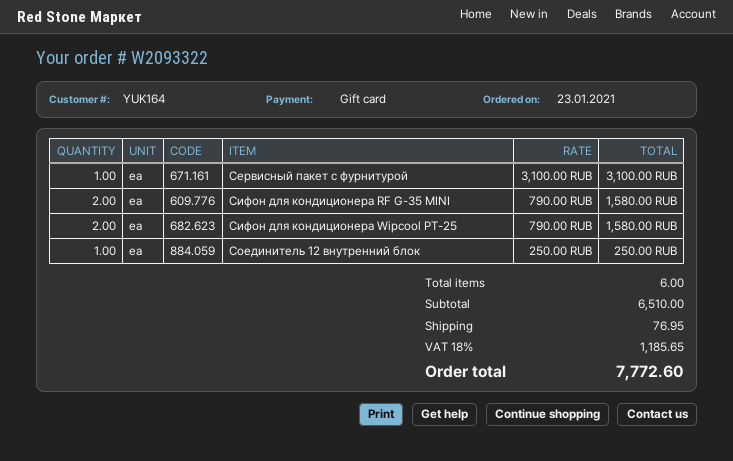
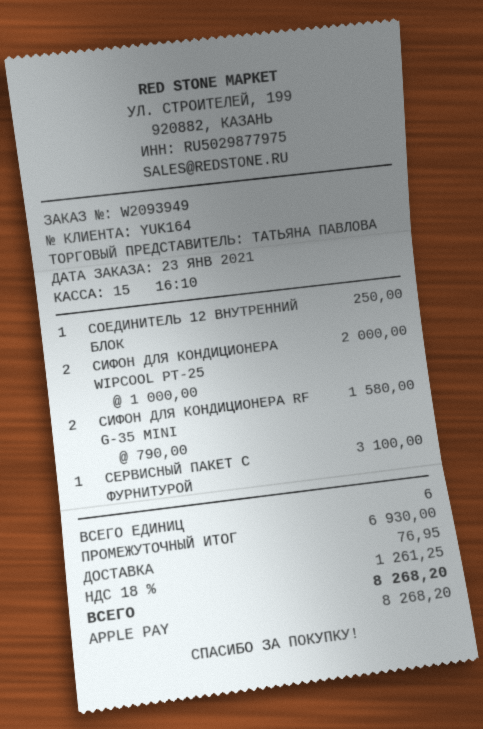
order number: W2093322 -> W2093949
payment method: gift card -> Apple Pay
Сифон для кондиционера Wipcool PT-25: 2 x 790.00 = 1580.00 -> 2 x 1000.00 = 2000.00
subtotal: 6510.00 -> 6930.00
tax: 18% = 1185.65 -> 18% = 1261.25
total: 7772.60 -> 8268.20

